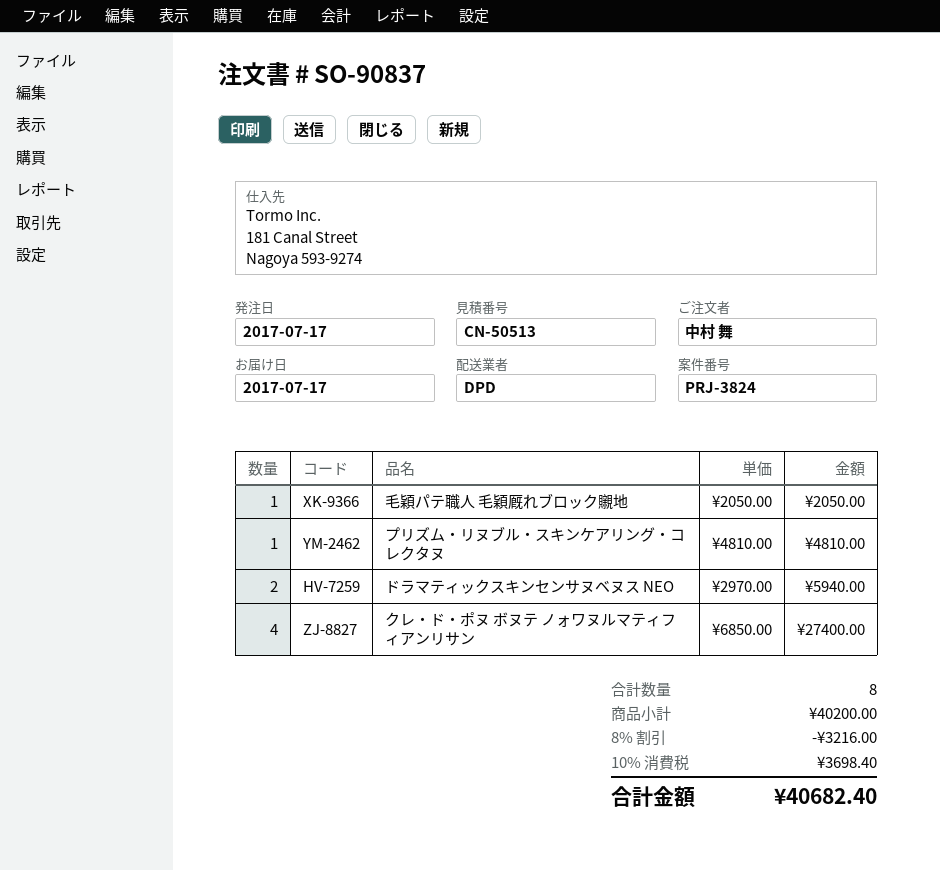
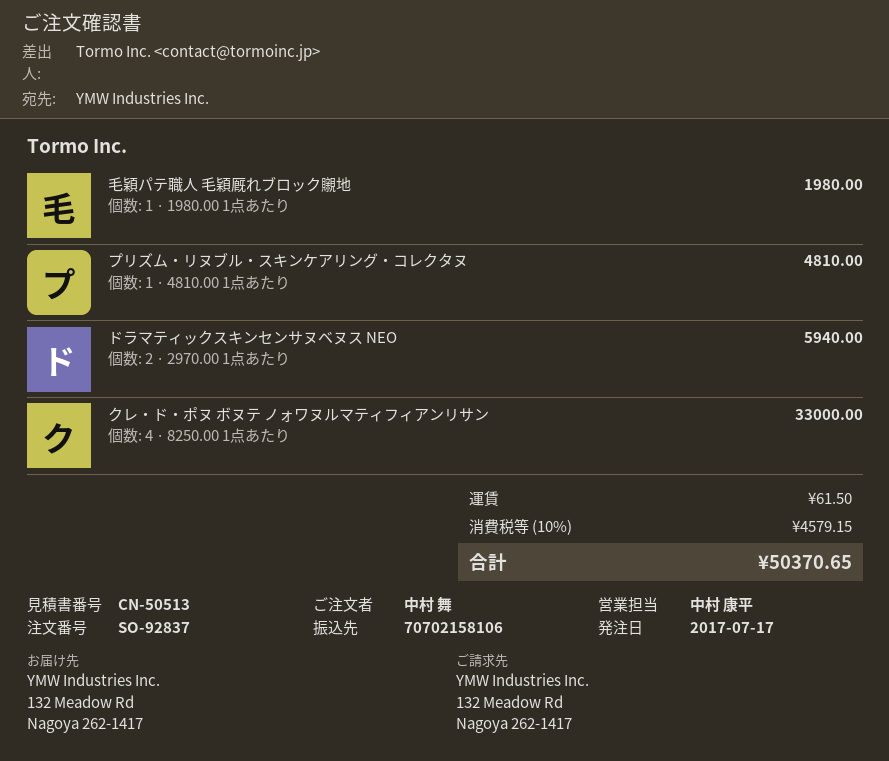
order number: SO-90837 -> SO-92837
毛穎パテ職人 毛穎厩れブロック䞋地: 1 x 2050.00 = 2050.00 -> 1 x 1980.00 = 1980.00
クレ・ド・ポヌ ボヌテ ノォワヌルマティフィアンリサン: 4 x 6850.00 = 27400.00 -> 4 x 8250.00 = 33000.00
discount: 8% = 3216.00 -> none
shipping: none -> 61.50
tax: 10% = 3698.40 -> 10% = 4579.15
total: 40682.40 -> 50370.65

